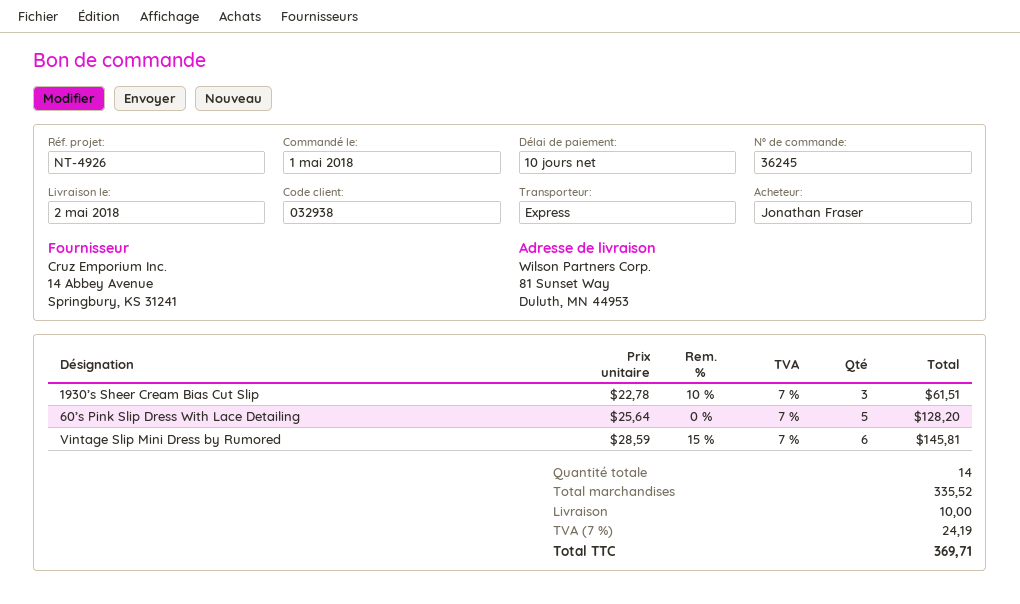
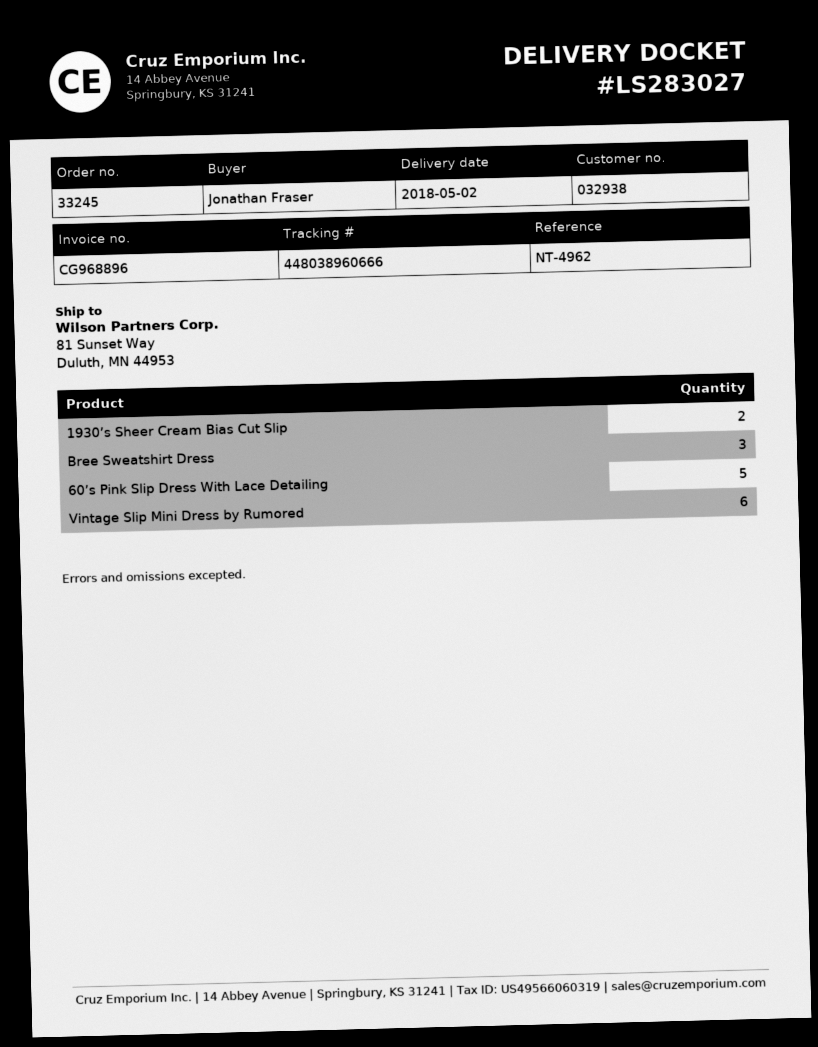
order number: 36245 -> 33245
reference: NT-4926 -> NT-4962
1930’s Sheer Cream Bias Cut Slip: 3 -> 2
Bree Sweatshirt Dress: none -> 3

